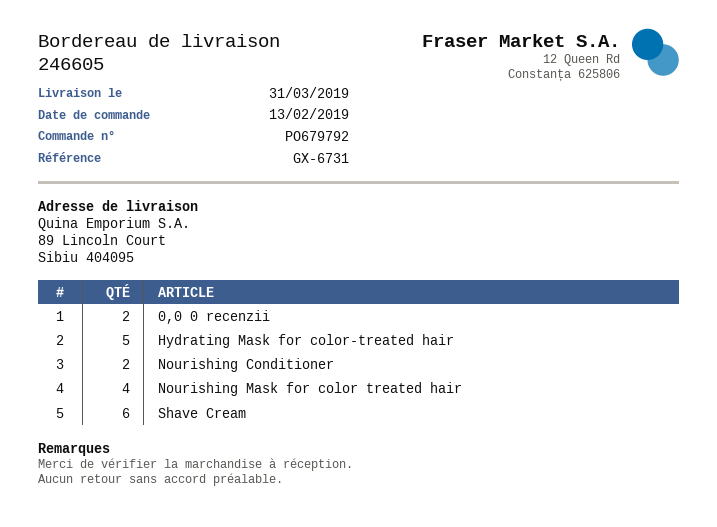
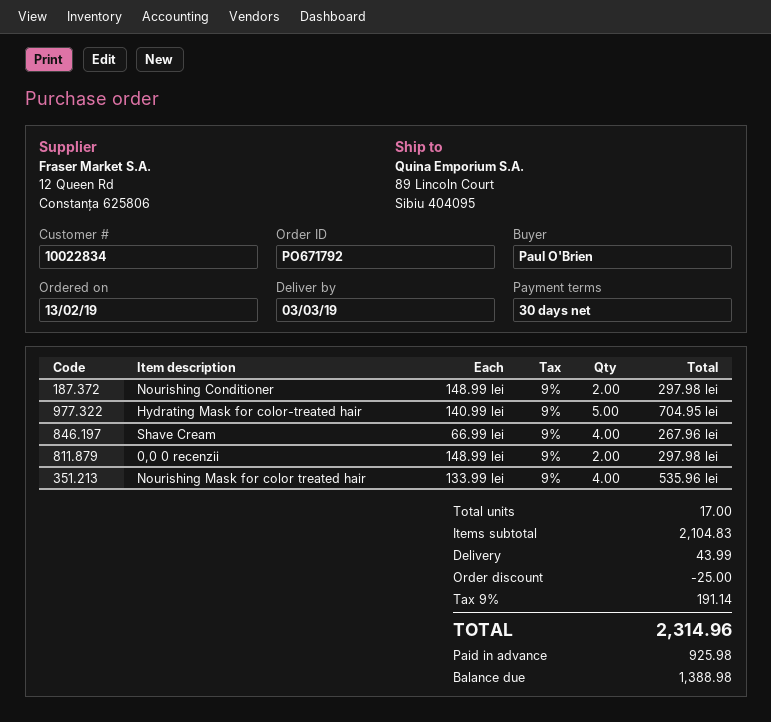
order number: PO679792 -> PO671792
delivery date: 2019-03-31 -> 2019-03-03
Shave Cream: 6 -> 4

